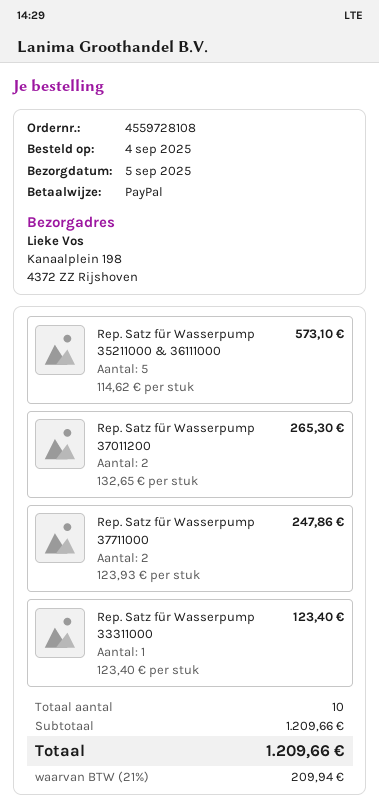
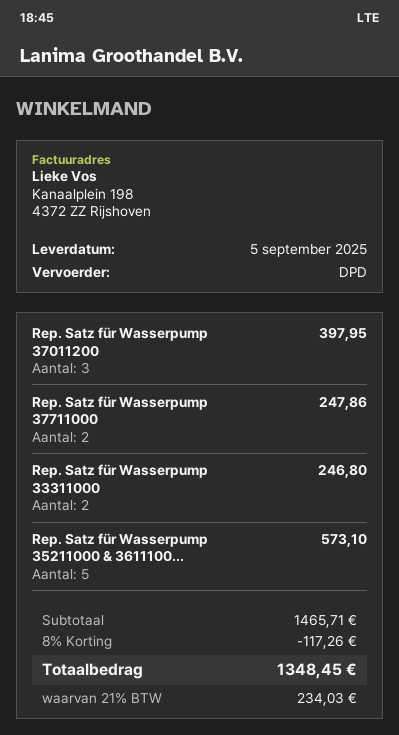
Rep. Satz für Wasserpump 37011200: 2 for 265.30 -> 3 for 397.95
Rep. Satz für Wasserpump 33311000: 1 for 123.40 -> 2 for 246.80
subtotal: 1209.66 -> 1465.71
discount: none -> 8% = 117.26
tax: 21% = 209.94 -> 21% = 234.03
total: 1209.66 -> 1348.45

